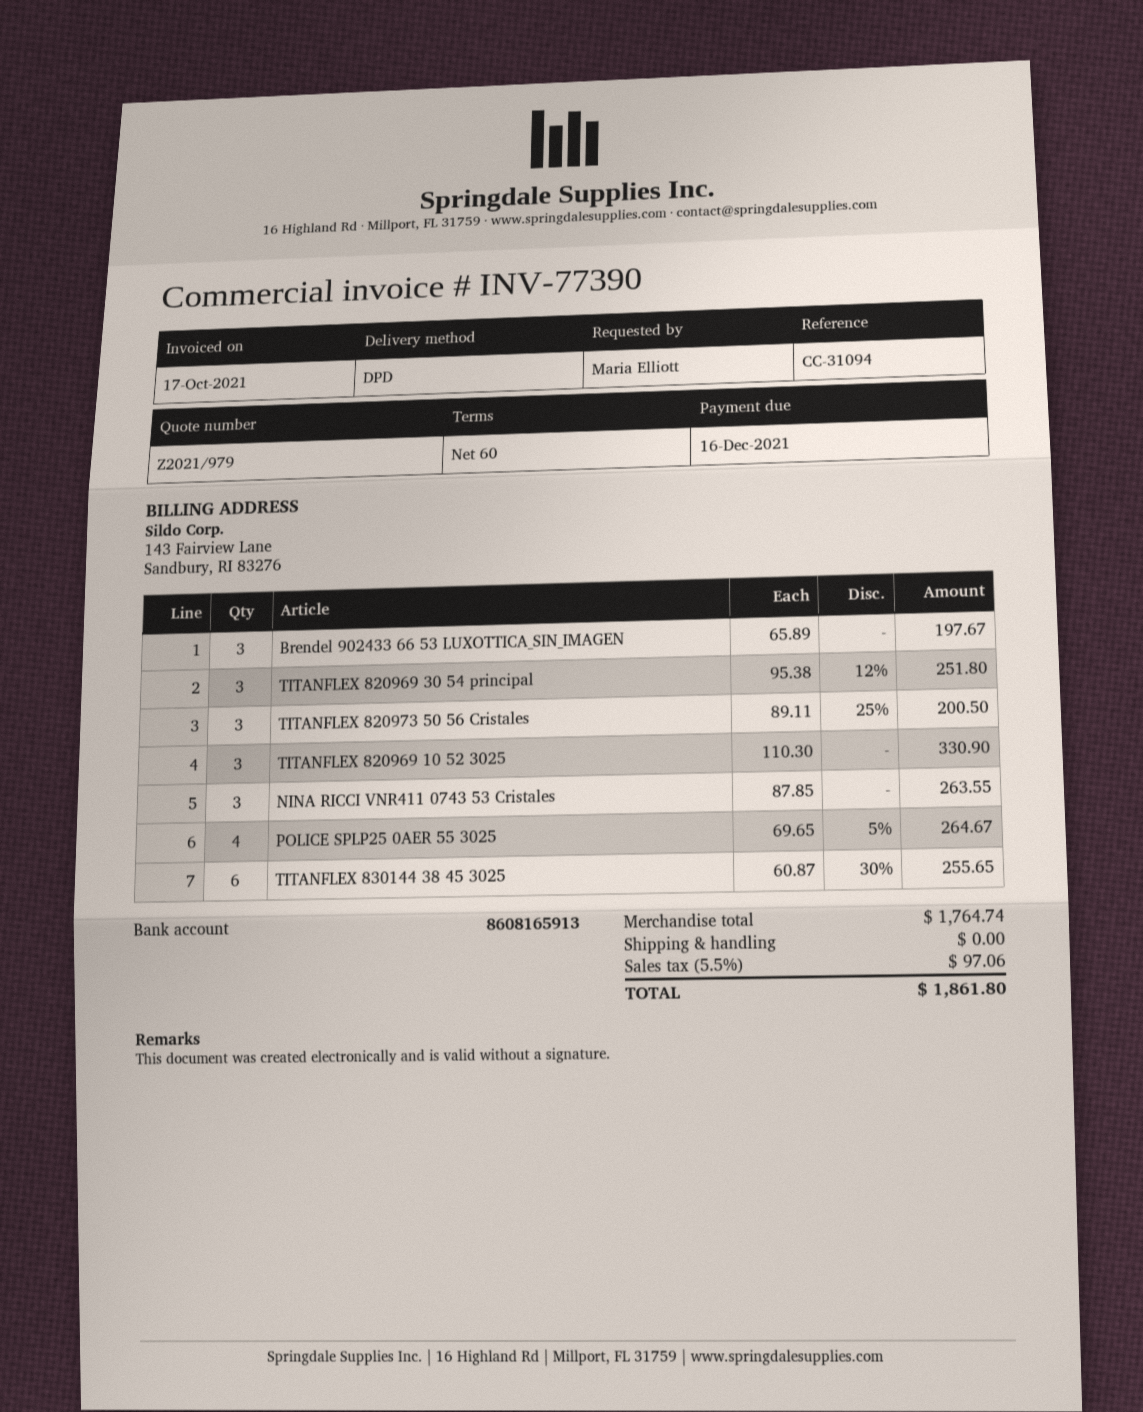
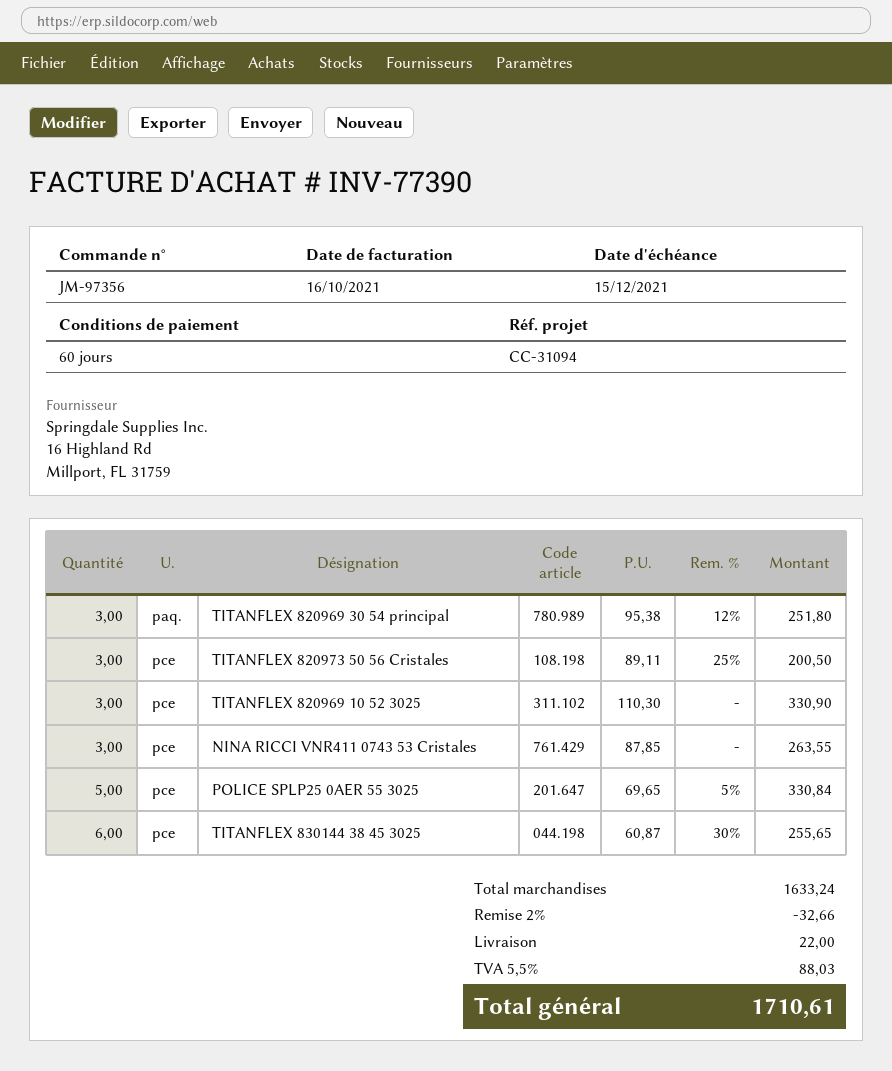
invoice date: 2021-10-17 -> 2021-10-16
due date: 2021-12-16 -> 2021-12-15
Brendel 902433 66 53 LUXOTTICA_SIN_IMAGEN: 3 x 65.89 = 197.67 -> none
POLICE SPLP25 0AER 55 3025: 4 x 69.65 - 5% = 264.67 -> 5 x 69.65 - 5% = 330.84
subtotal: 1764.74 -> 1633.24
discount: none -> 2% = 32.66
shipping: 0.00 -> 22.00
tax: 5.5% = 97.06 -> 5.5% = 88.03
total: 1861.80 -> 1710.61

